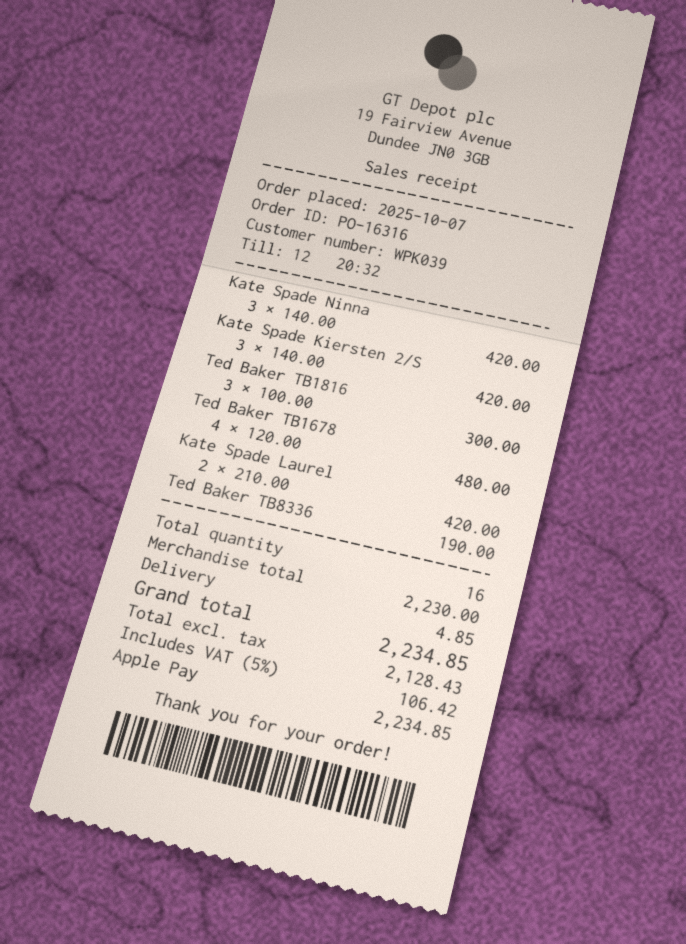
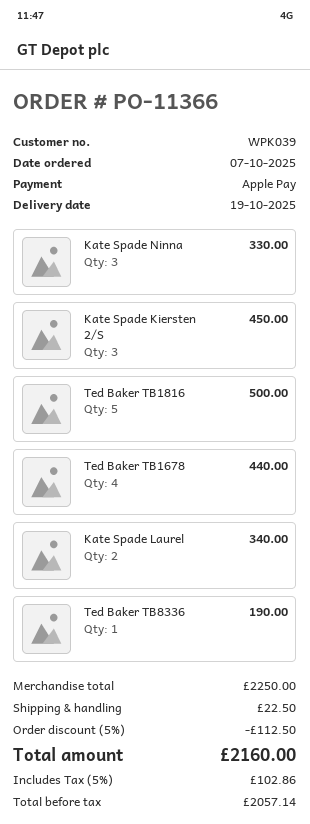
order number: PO-16316 -> PO-11366
Kate Spade Ninna: 3 for 420.00 -> 3 for 330.00
Kate Spade Kiersten 2/S: 3 for 420.00 -> 3 for 450.00
Ted Baker TB1816: 3 for 300.00 -> 5 for 500.00
Ted Baker TB1678: 4 for 480.00 -> 4 for 440.00
Kate Spade Laurel: 2 for 420.00 -> 2 for 340.00
subtotal: 2230.00 -> 2250.00
discount: none -> 5% = 112.50
shipping: 4.85 -> 22.50
net: 2128.43 -> 2057.14
tax: 5% = 106.42 -> 5% = 102.86
total: 2234.85 -> 2160.00

